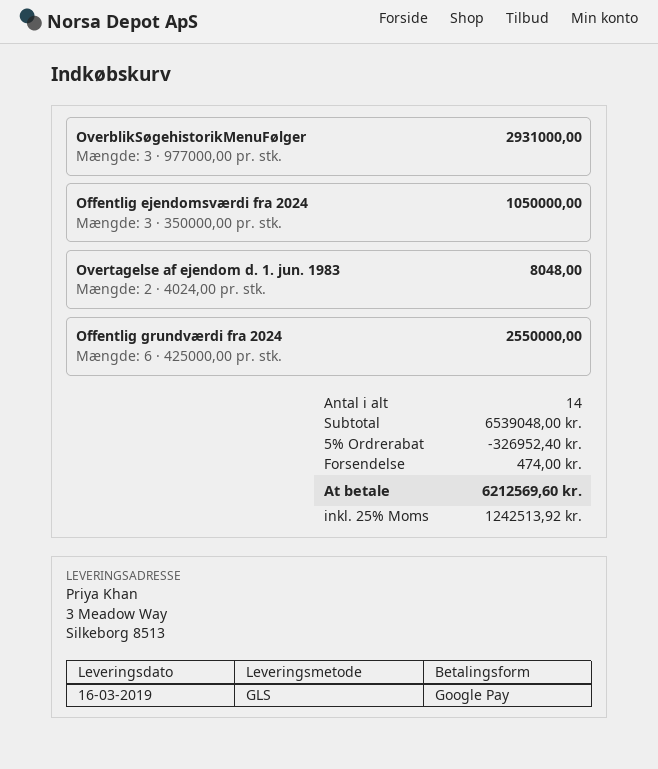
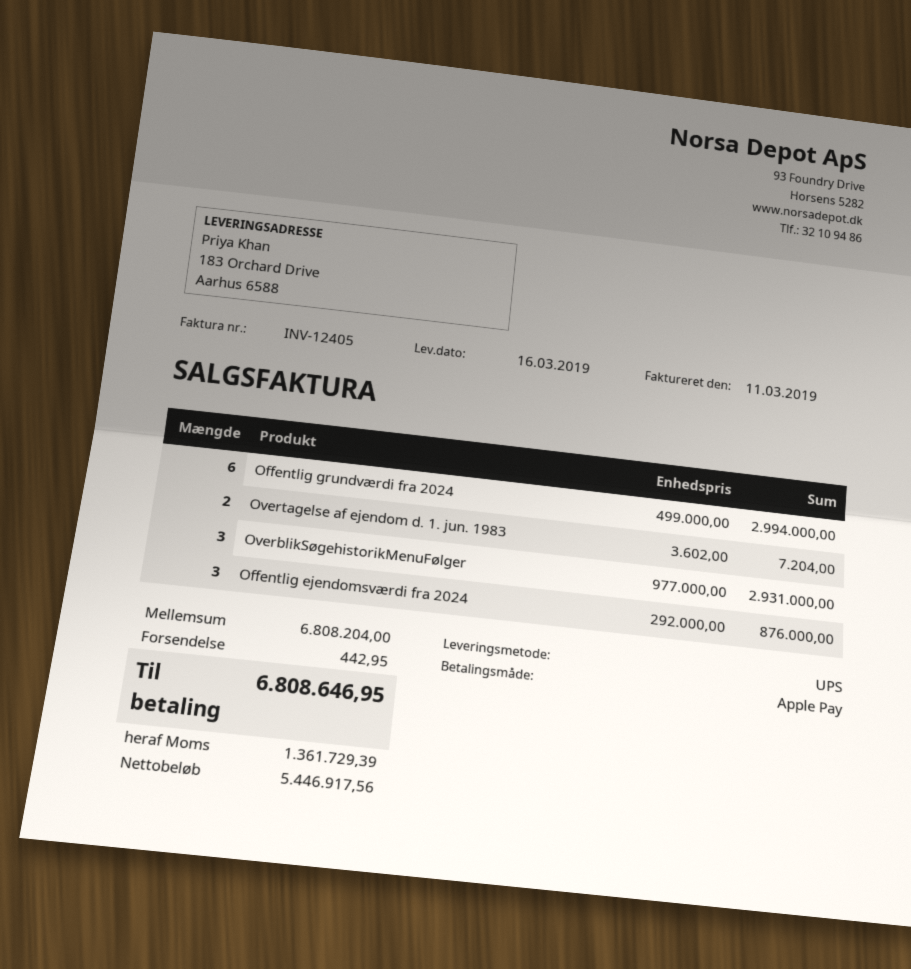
payment method: Google Pay -> Apple Pay
shipping method: GLS -> UPS
ship to: 3 Meadow Way, Silkeborg 8513 -> 183 Orchard Drive, Aarhus 6588
Offentlig ejendomsværdi fra 2024: 3 x 350000.00 = 1050000.00 -> 3 x 292000.00 = 876000.00
Overtagelse af ejendom d. 1. jun. 1983: 2 x 4024.00 = 8048.00 -> 2 x 3602.00 = 7204.00
Offentlig grundværdi fra 2024: 6 x 425000.00 = 2550000.00 -> 6 x 499000.00 = 2994000.00
subtotal: 6539048.00 -> 6808204.00
discount: 5% = 326952.40 -> none
shipping: 474.00 -> 442.95
tax: 1242513.92 -> 1361729.39
total: 6212569.60 -> 6808646.95

